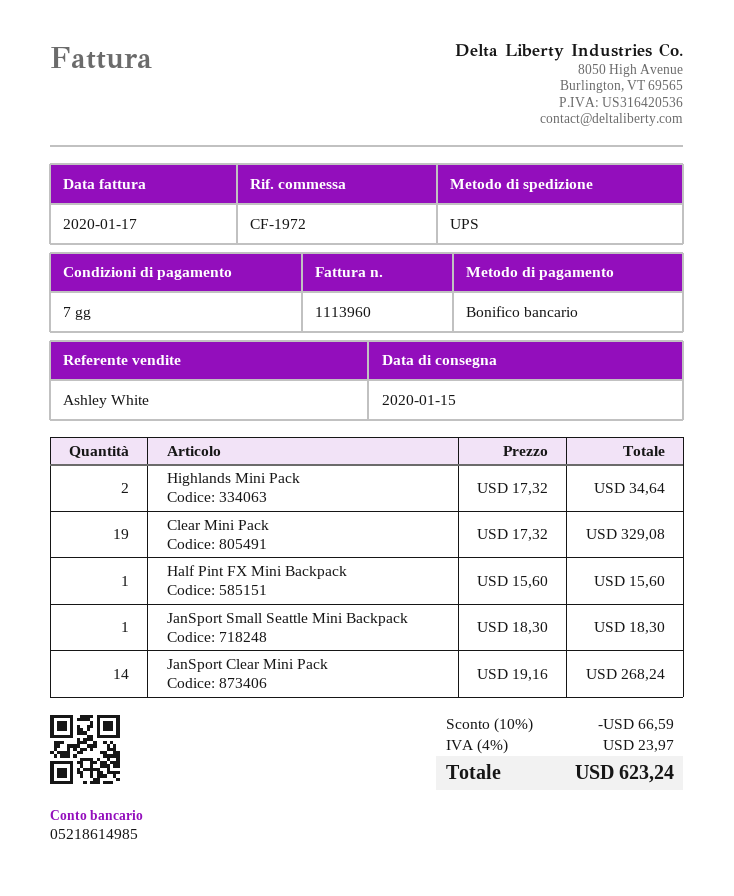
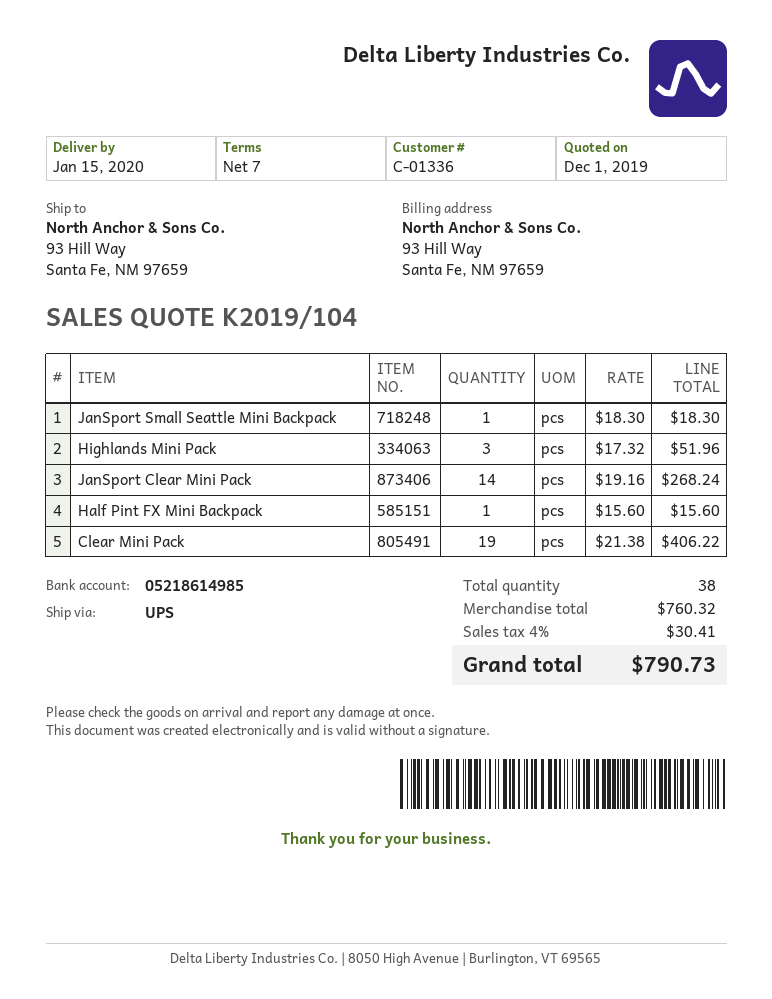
Highlands Mini Pack: 2 x 17.32 = 34.64 -> 3 x 17.32 = 51.96
Clear Mini Pack: 19 x 17.32 = 329.08 -> 19 x 21.38 = 406.22
discount: 10% = 66.59 -> none
tax: 4% = 23.97 -> 4% = 30.41
total: 623.24 -> 790.73

